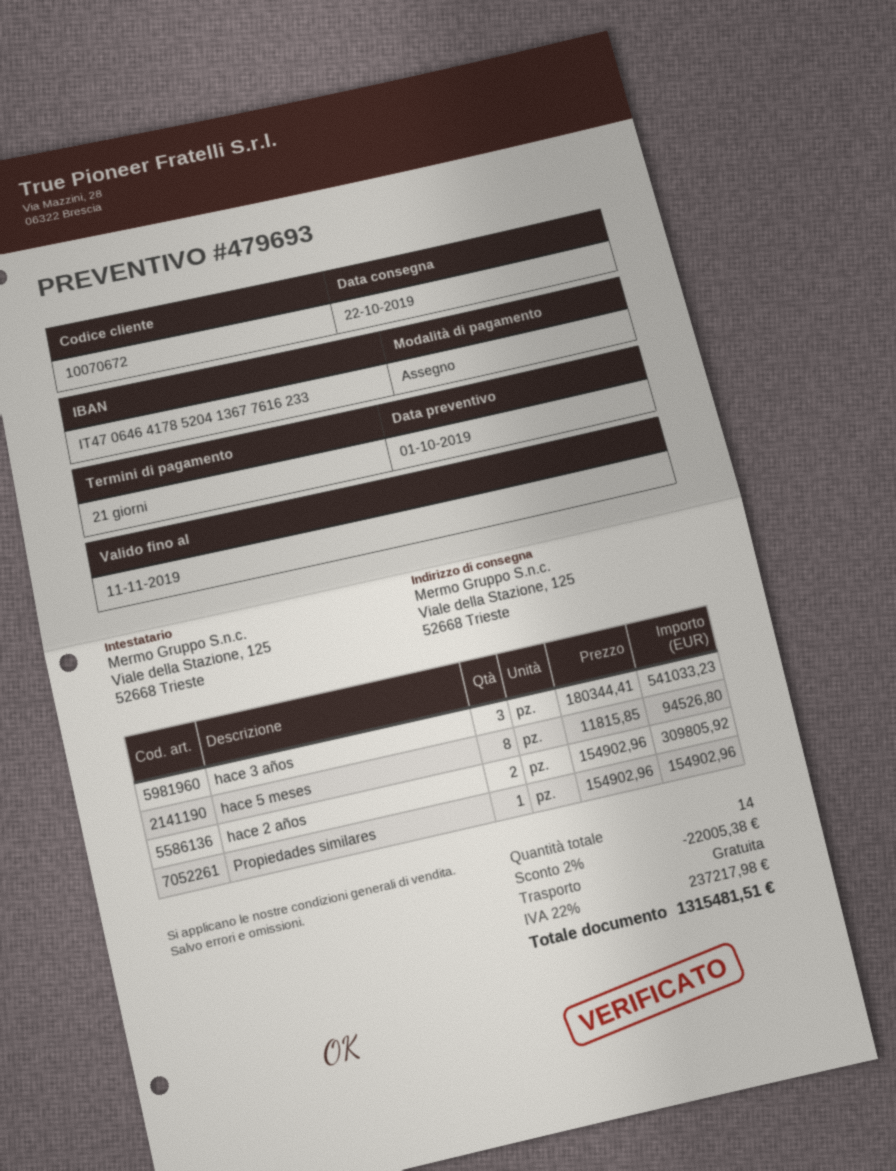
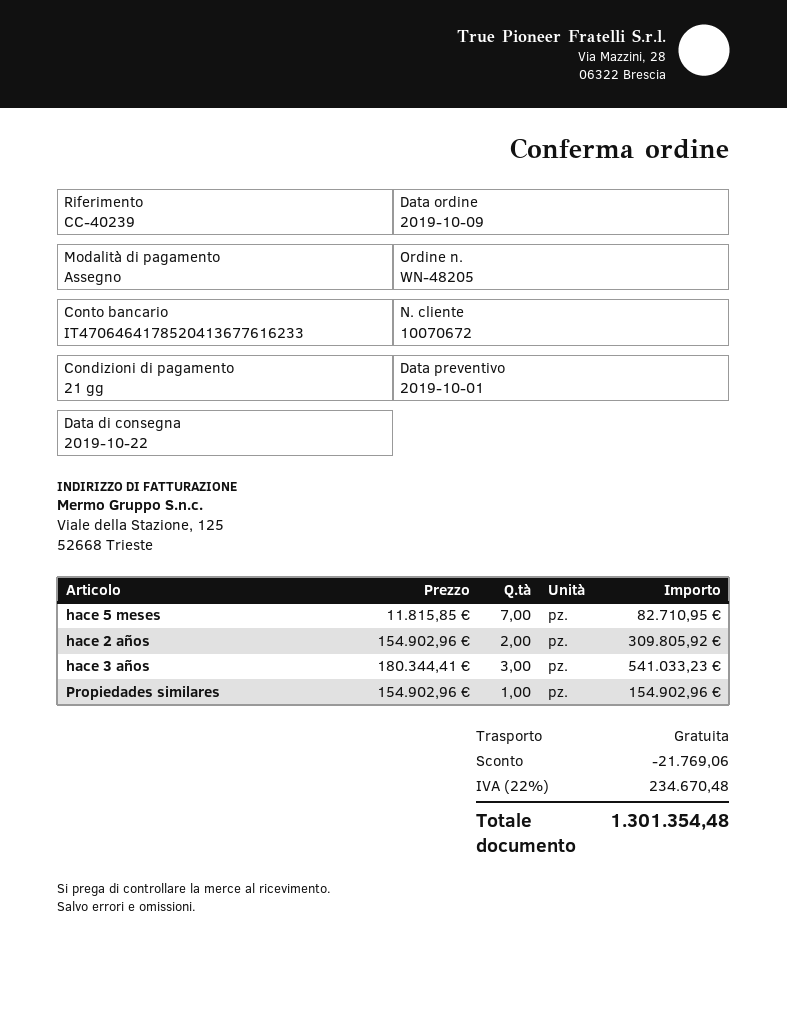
hace 5 meses: 8 x 11815.85 = 94526.80 -> 7 x 11815.85 = 82710.95
discount: 22005.38 -> 21769.06
tax: 22% = 237217.98 -> 22% = 234670.48
total: 1315481.51 -> 1301354.48

